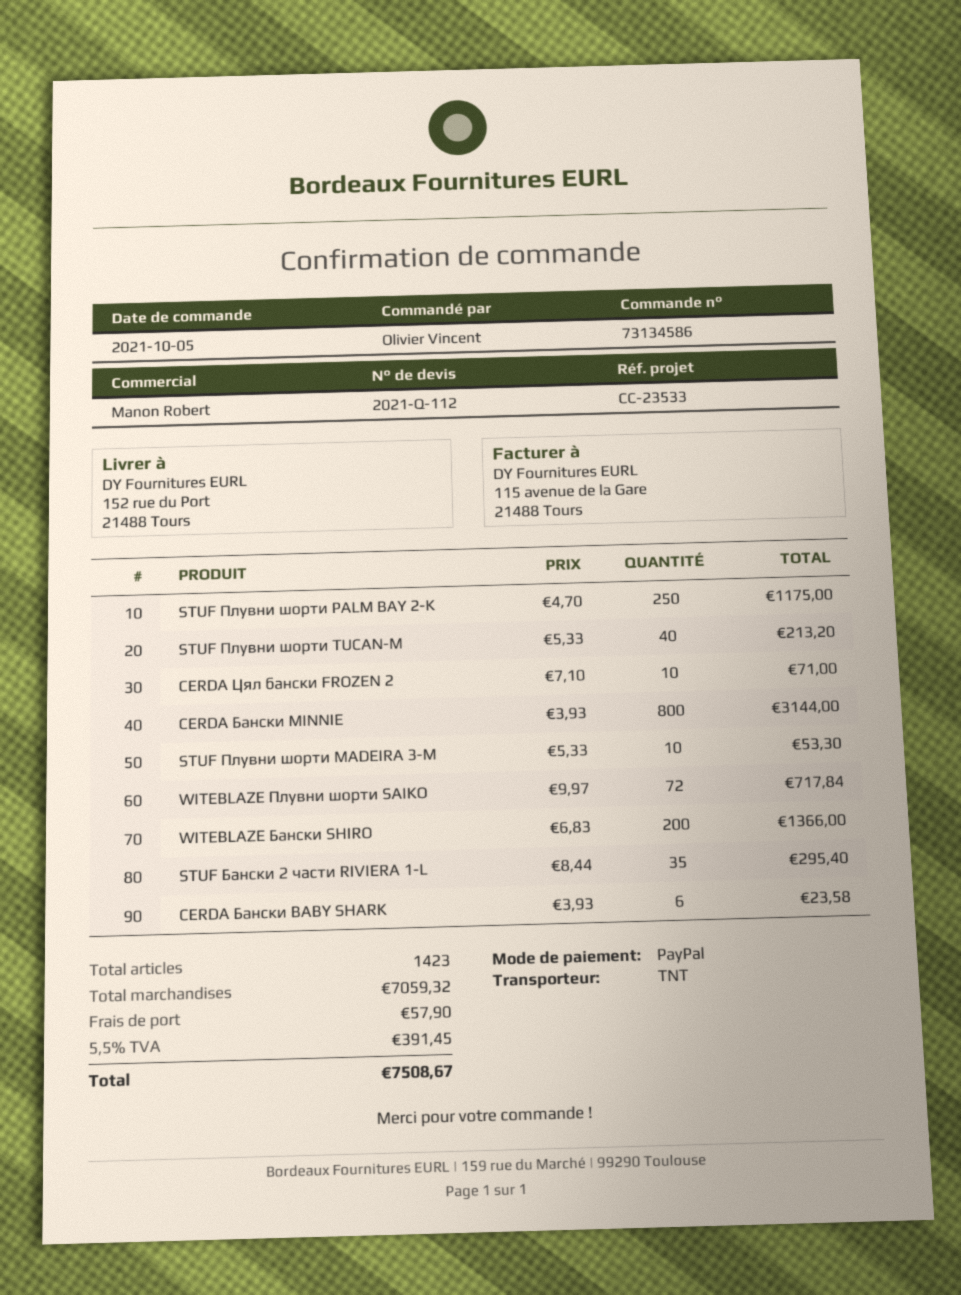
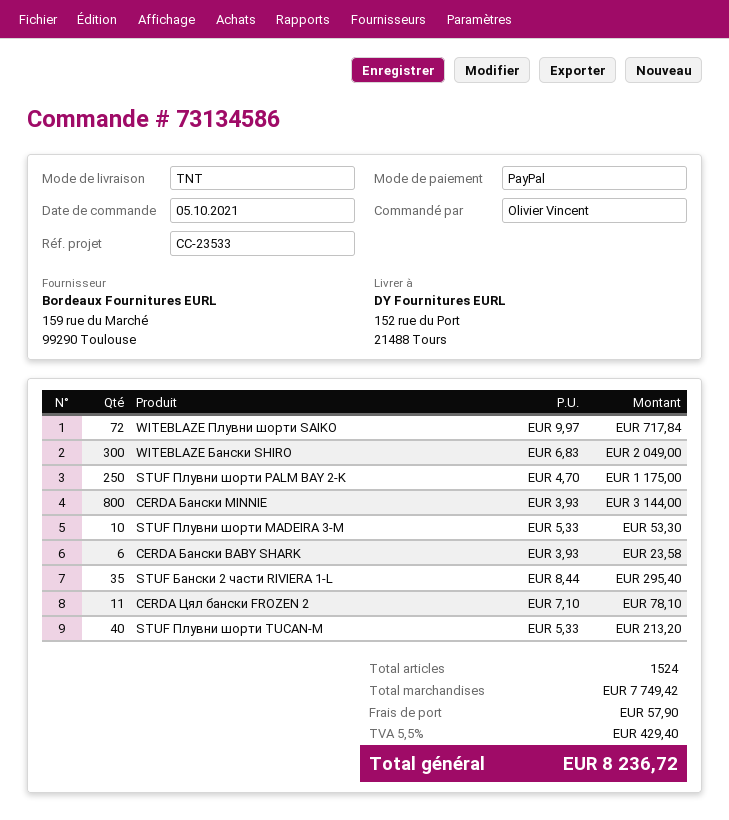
CERDA Цял бански FROZEN 2: 10 x 7.10 = 71.00 -> 11 x 7.10 = 78.10
WITEBLAZE Бански SHIRO: 200 x 6.83 = 1366.00 -> 300 x 6.83 = 2049.00
total quantity: 1423 -> 1524
subtotal: 7059.32 -> 7749.42
tax: 5.5% = 391.45 -> 5.5% = 429.40
total: 7508.67 -> 8236.72

